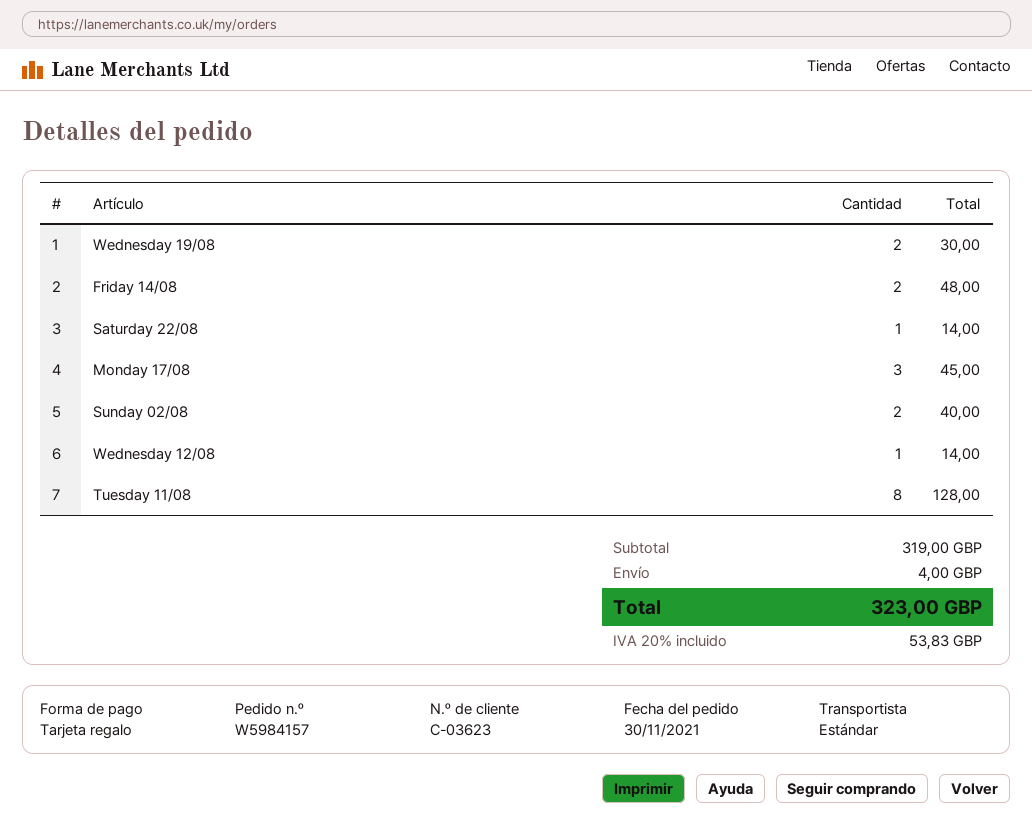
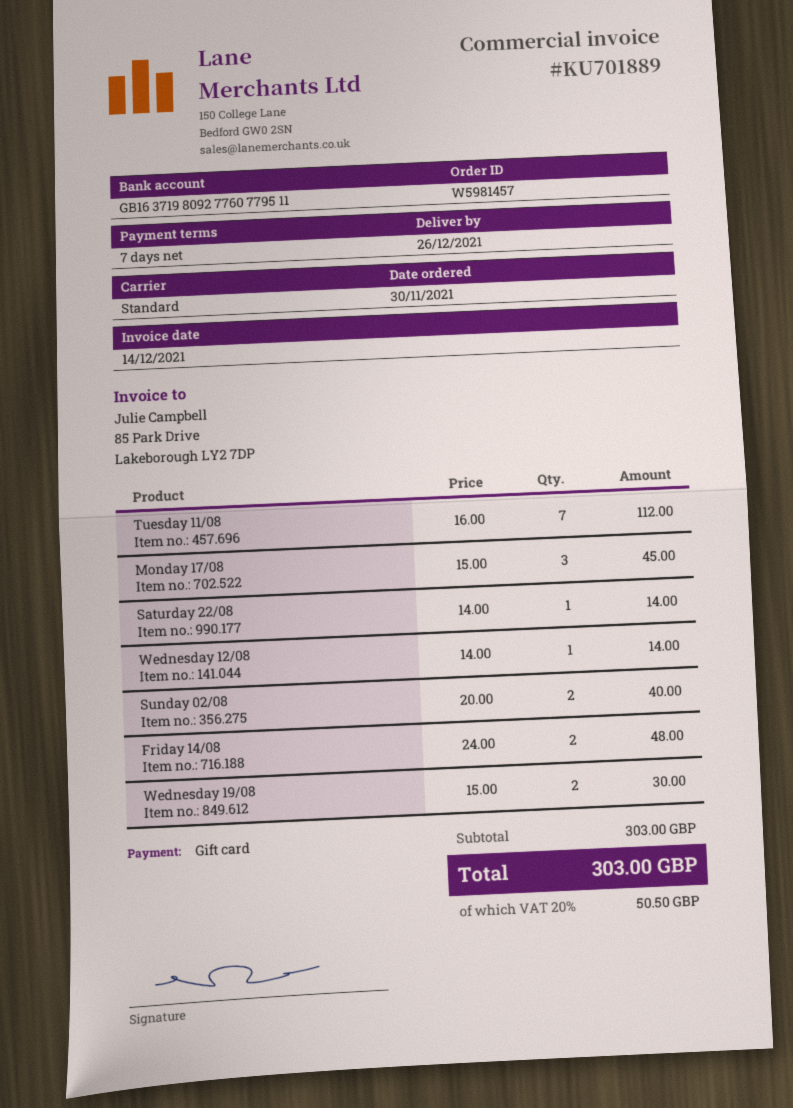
order number: W5984157 -> W5981457
Tuesday 11/08: 8 for 128.00 -> 7 for 112.00
subtotal: 319.00 -> 303.00
shipping: 4.00 -> none
tax: 20% = 53.83 -> 20% = 50.50
total: 323.00 -> 303.00

